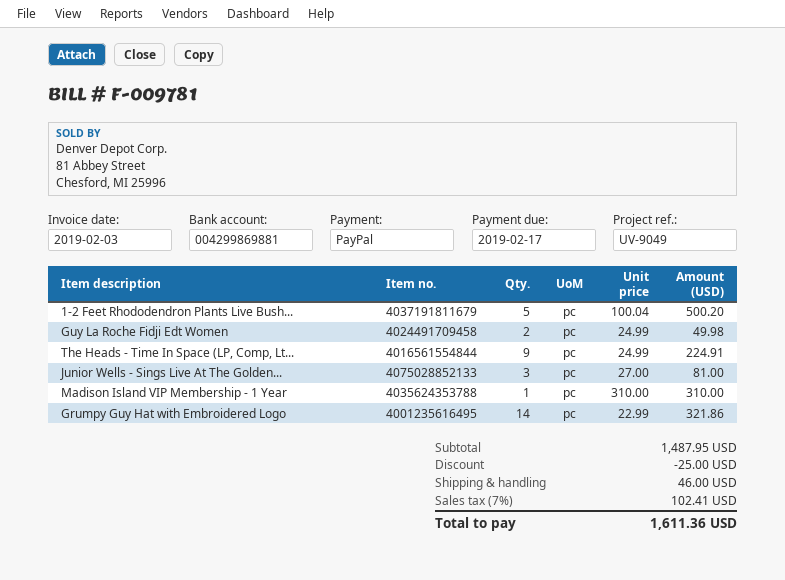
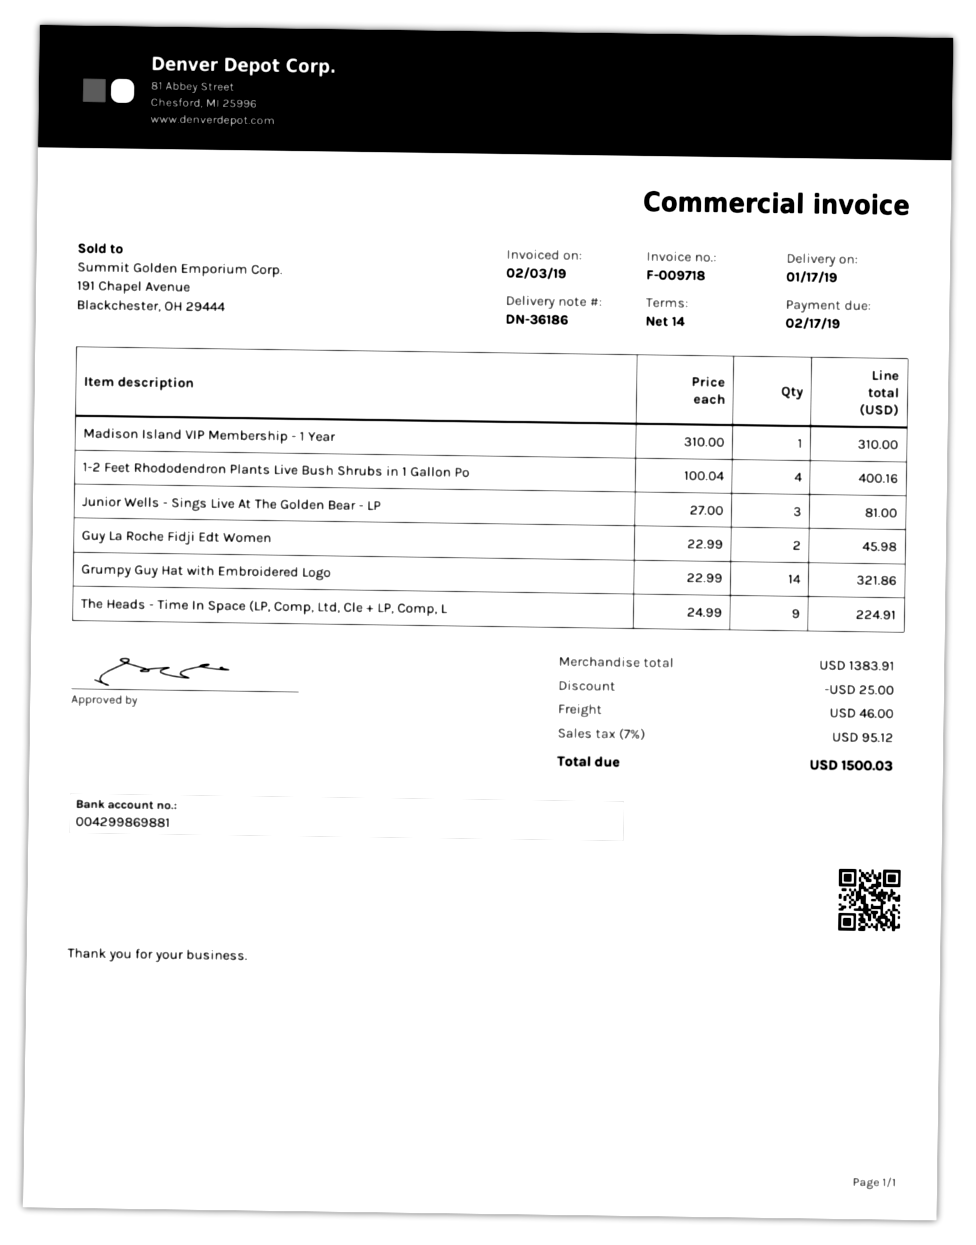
invoice number: F-009781 -> F-009718
1-2 Feet Rhododendron Plants Live Bush...: 5 x 100.04 = 500.20 -> 4 x 100.04 = 400.16
Guy La Roche Fidji Edt Women: 2 x 24.99 = 49.98 -> 2 x 22.99 = 45.98
subtotal: 1487.95 -> 1383.91
tax: 7% = 102.41 -> 7% = 95.12
total: 1611.36 -> 1500.03

